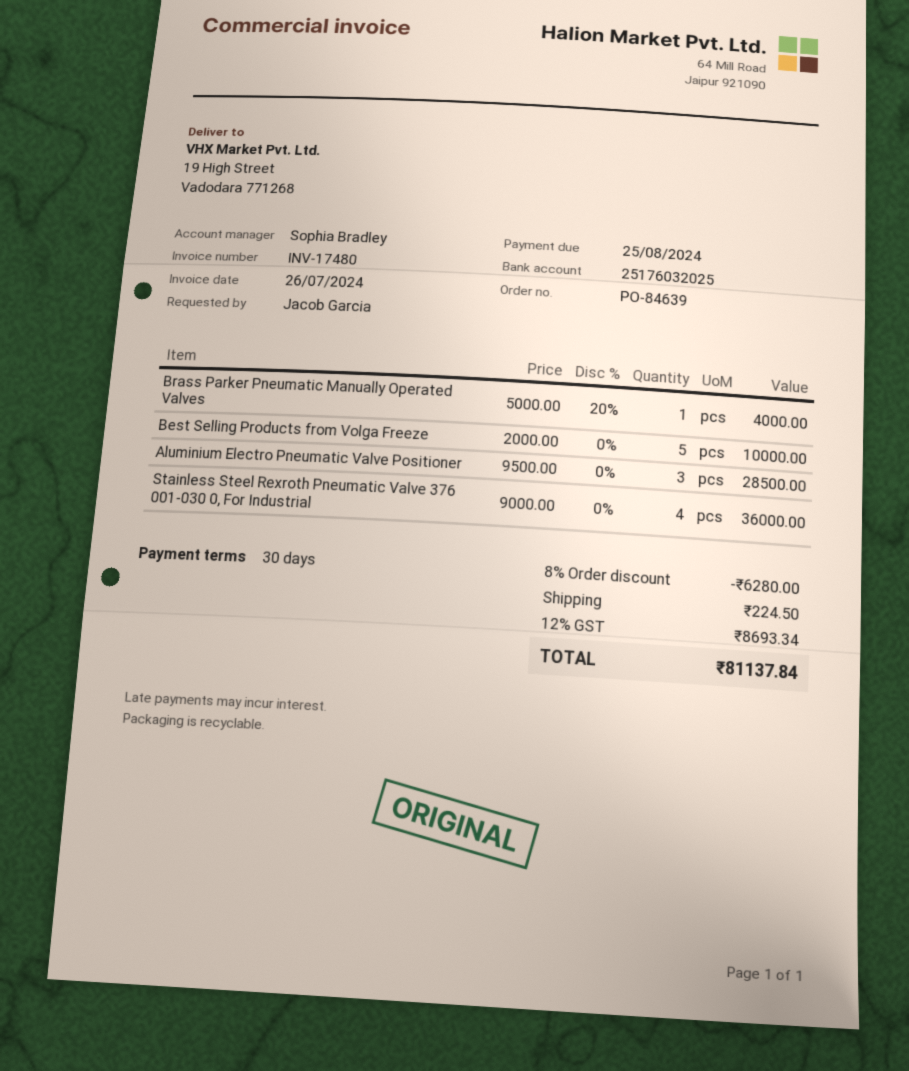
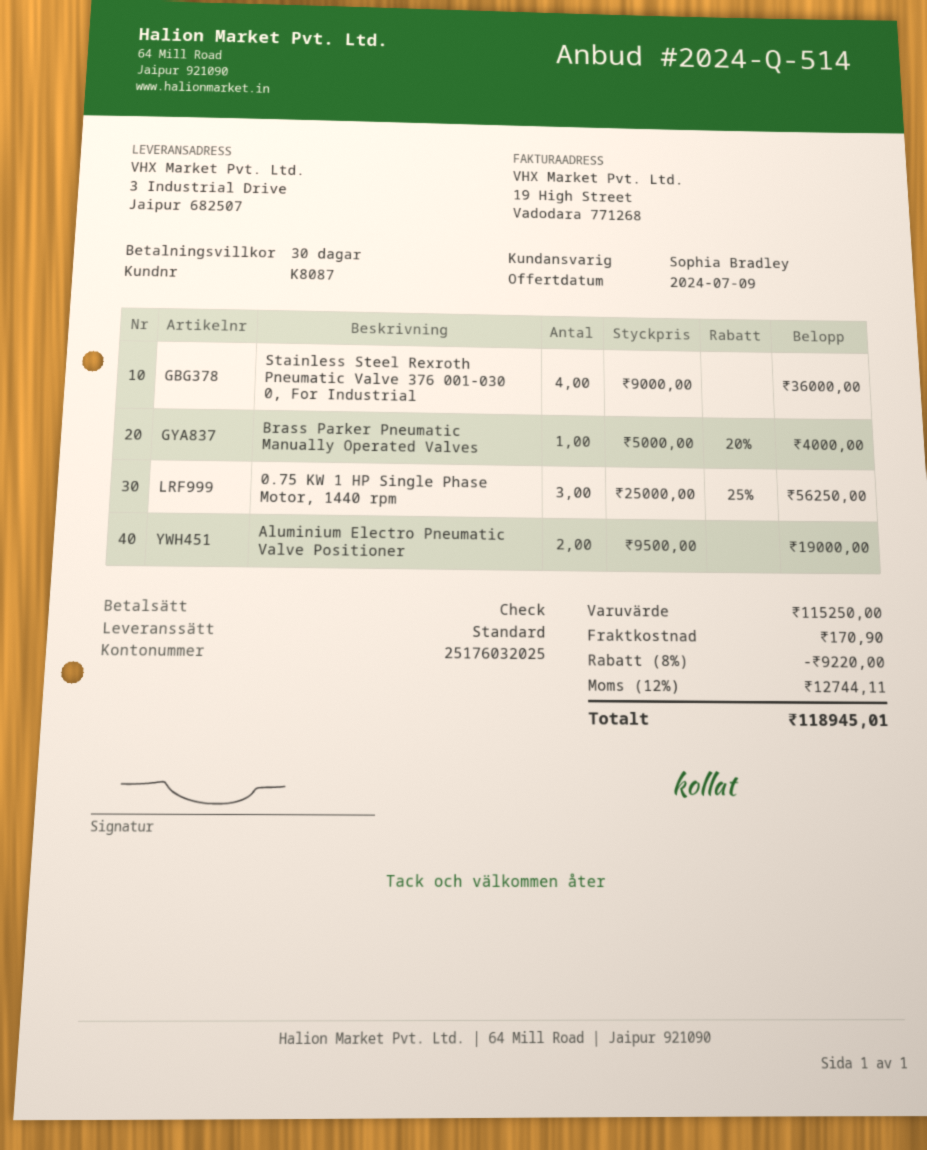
ship to: 19 High Street, Vadodara 771268 -> 3 Industrial Drive, Jaipur 682507
Best Selling Products from Volga Freeze: 5 x 2000.00 = 10000.00 -> none
Aluminium Electro Pneumatic Valve Positioner: 3 x 9500.00 = 28500.00 -> 2 x 9500.00 = 19000.00
0.75 KW 1 HP Single Phase Motor, 1440 rpm: none -> 3 x 25000.00 - 25% = 56250.00
discount: 8% = 6280.00 -> 8% = 9220.00
shipping: 224.50 -> 170.90
tax: 12% = 8693.34 -> 12% = 12744.11
total: 81137.84 -> 118945.01

